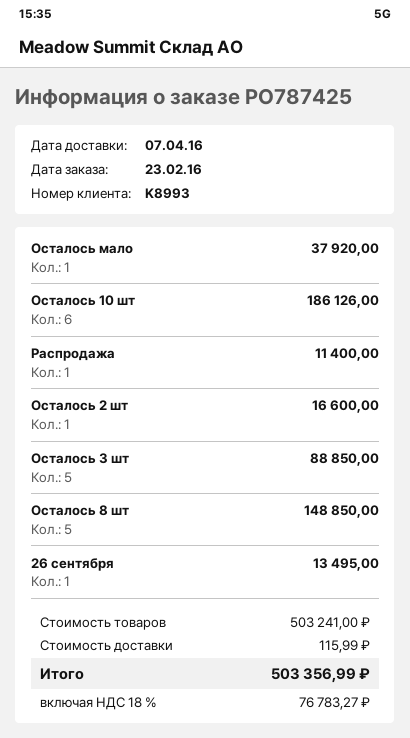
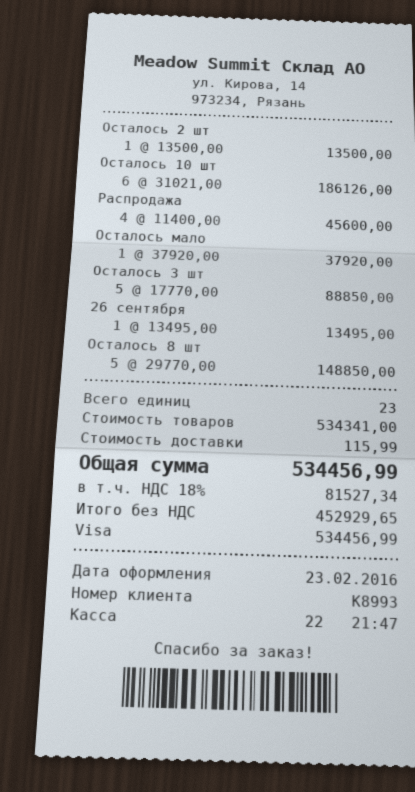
Распродажа: 1 for 11400.00 -> 4 for 45600.00
Осталось 2 шт: 1 for 16600.00 -> 1 for 13500.00
subtotal: 503241.00 -> 534341.00
tax: 18% = 76783.27 -> 18% = 81527.34
total: 503356.99 -> 534456.99

